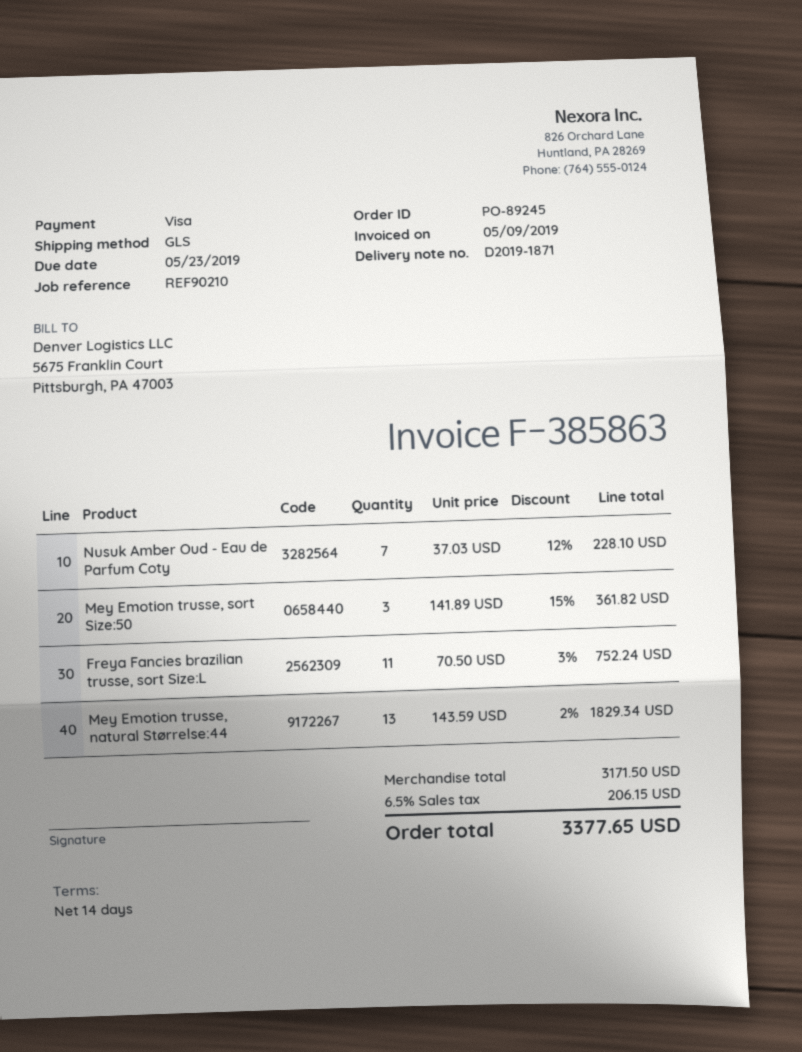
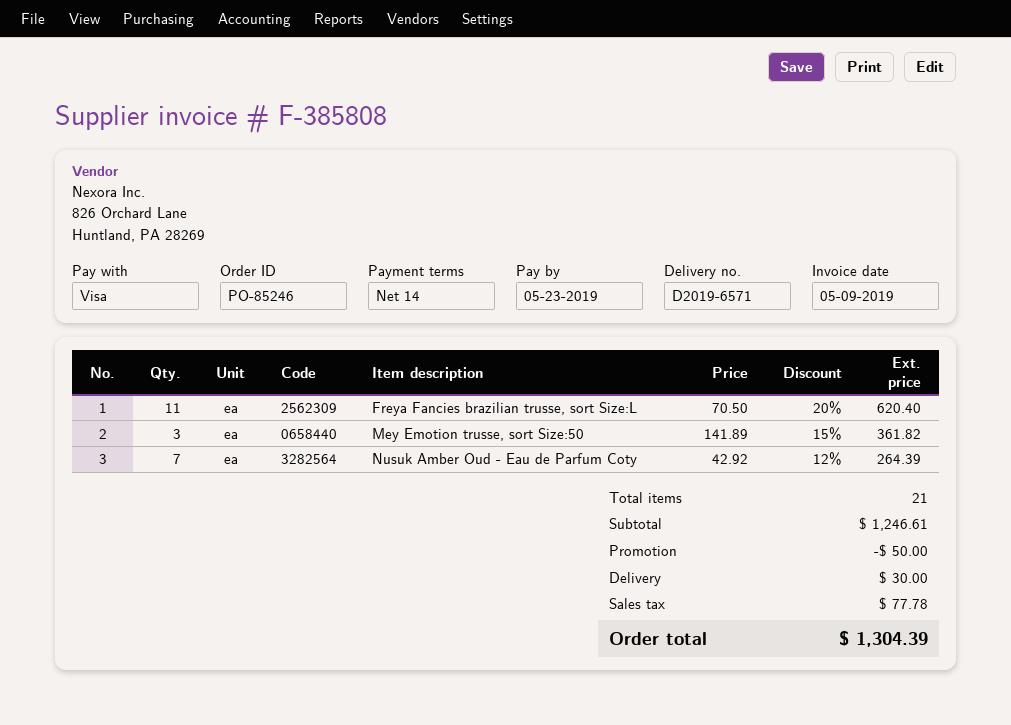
order number: PO-89245 -> PO-85246
delivery note number: D2019-1871 -> D2019-6571
invoice number: F-385863 -> F-385808
Nusuk Amber Oud - Eau de Parfum Coty: 7 x 37.03 - 12% = 228.10 -> 7 x 42.92 - 12% = 264.39
Freya Fancies brazilian trusse, sort Size:L: 11 x 70.50 - 3% = 752.24 -> 11 x 70.50 - 20% = 620.40
Mey Emotion trusse, natural Størrelse:44: 13 x 143.59 - 2% = 1829.34 -> none
subtotal: 3171.50 -> 1246.61
discount: none -> 50.00
shipping: none -> 30.00
tax: 206.15 -> 77.78
total: 3377.65 -> 1304.39

